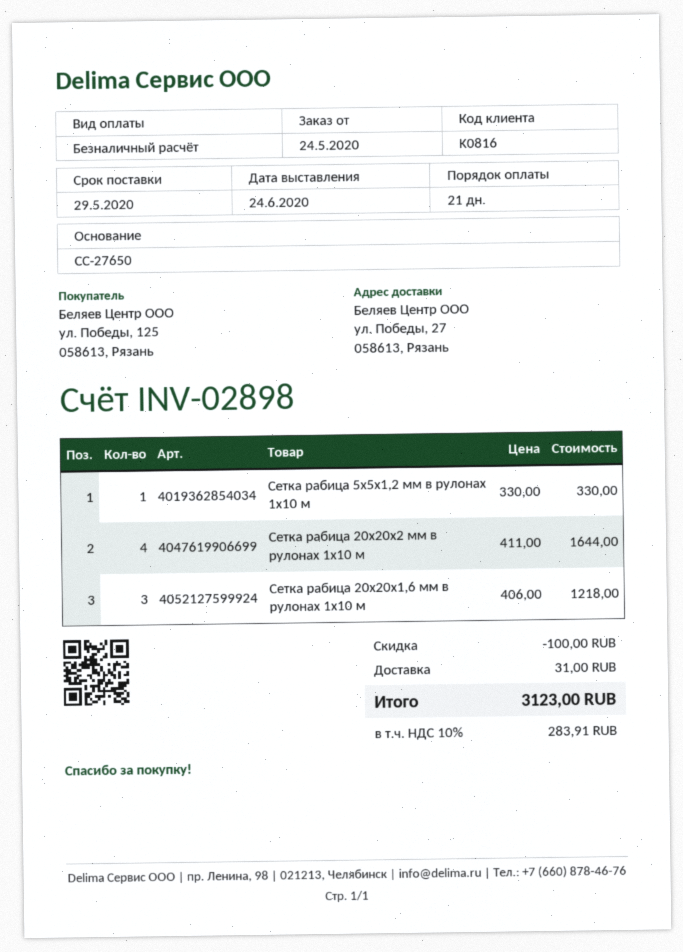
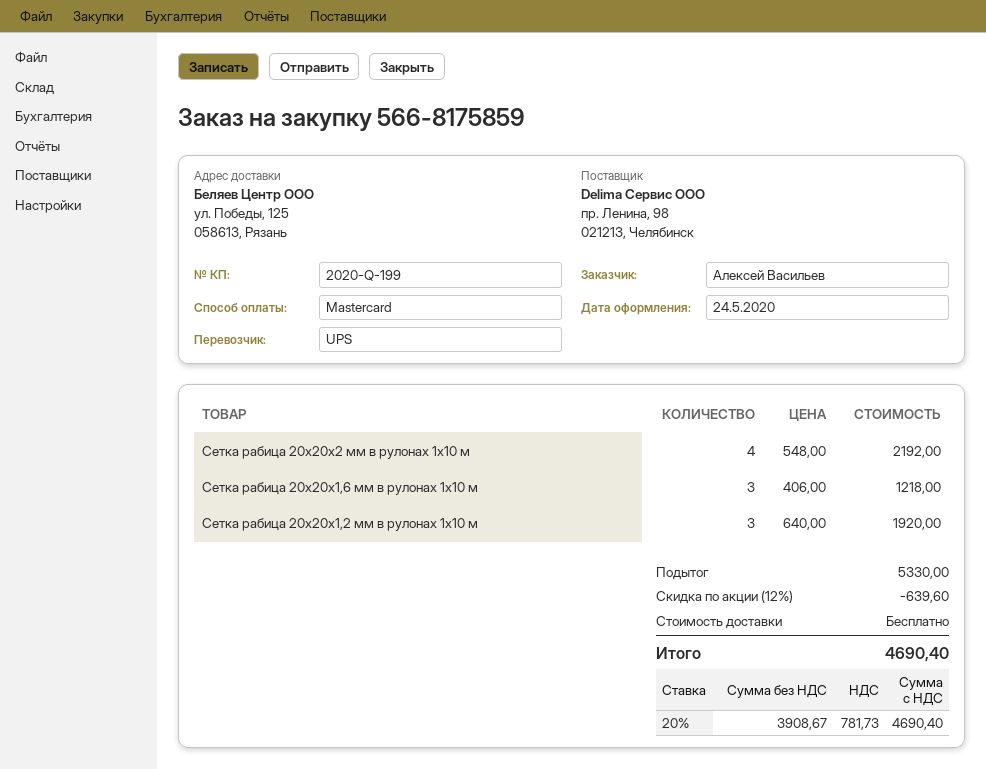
payment method: bank transfer -> Mastercard
ship to: ул. Победы, 27, 058613, Рязань -> ул. Победы, 125, 058613, Рязань
Сетка рабица 5х5х1,2 мм в рулонах 1х10 м: 1 x 330.00 = 330.00 -> none
Сетка рабица 20х20х2 мм в рулонах 1х10 м: 4 x 411.00 = 1644.00 -> 4 x 548.00 = 2192.00
Сетка рабица 20х20х1,2 мм в рулонах 1х10 м: none -> 3 x 640.00 = 1920.00
discount: 100.00 -> 639.60
shipping: 31.00 -> 0.00
tax: 10% = 283.91 -> 20% = 781.73
total: 3123.00 -> 4690.40

